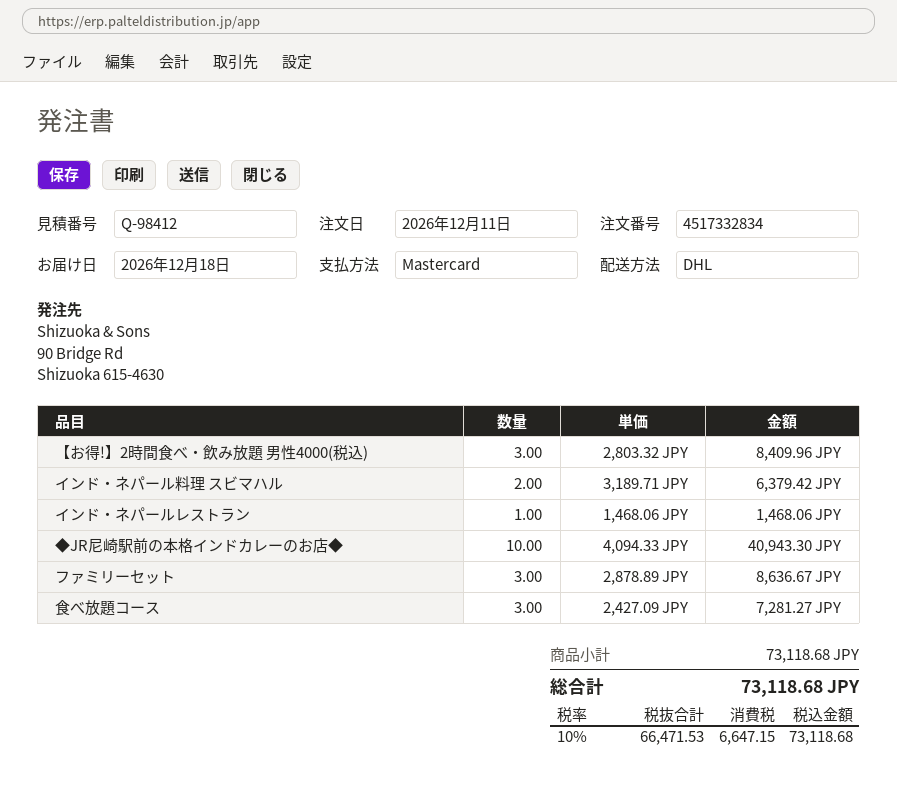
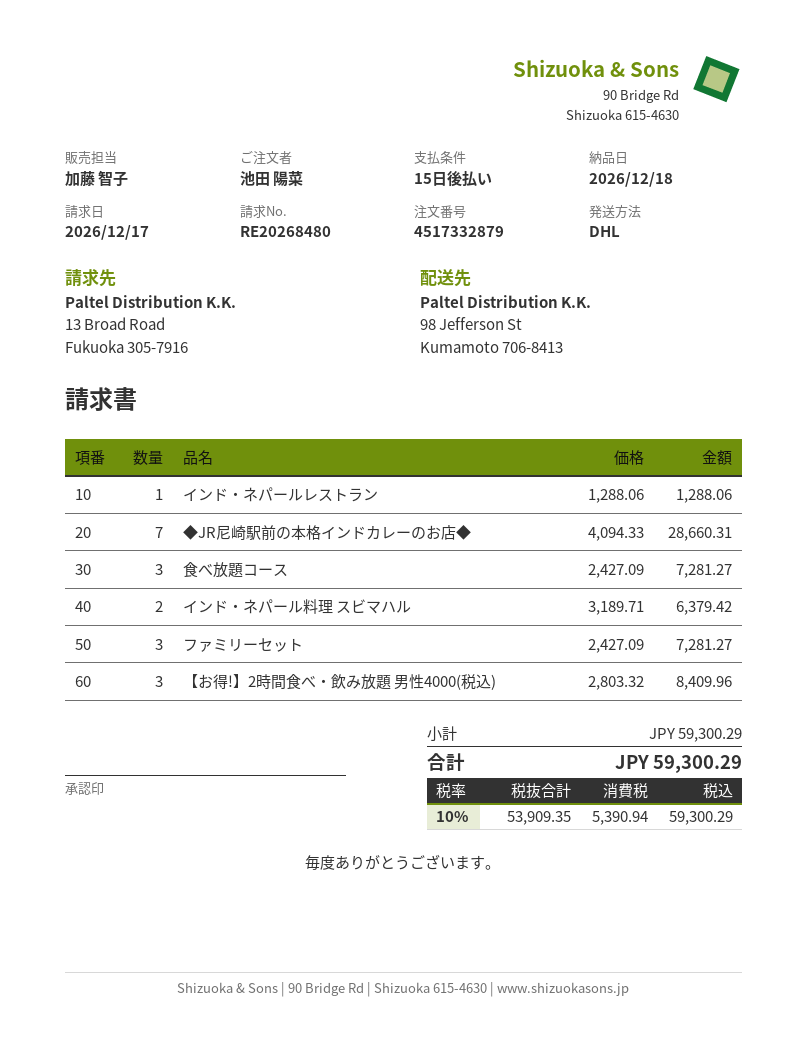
order number: 4517332834 -> 4517332879
インド・ネパールレストラン: 1 x 1468.06 = 1468.06 -> 1 x 1288.06 = 1288.06
◆JR尼崎駅前の本格インドカレーのお店◆: 10 x 4094.33 = 40943.30 -> 7 x 4094.33 = 28660.31
ファミリーセット: 3 x 2878.89 = 8636.67 -> 3 x 2427.09 = 7281.27
subtotal: 73118.68 -> 59300.29
net: 66471.53 -> 53909.35
tax: 10% = 6647.15 -> 10% = 5390.94
total: 73118.68 -> 59300.29

